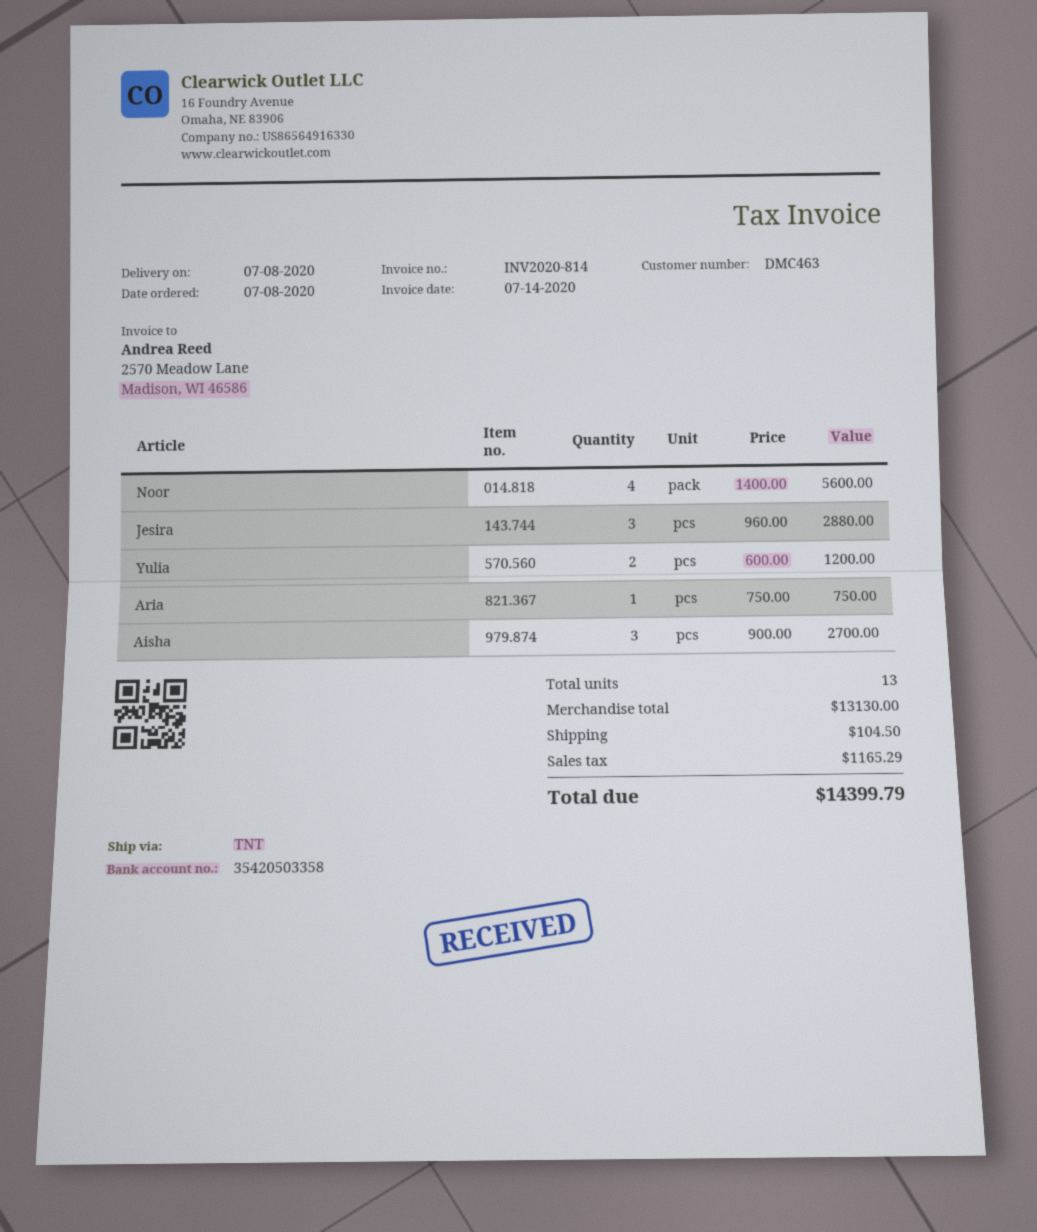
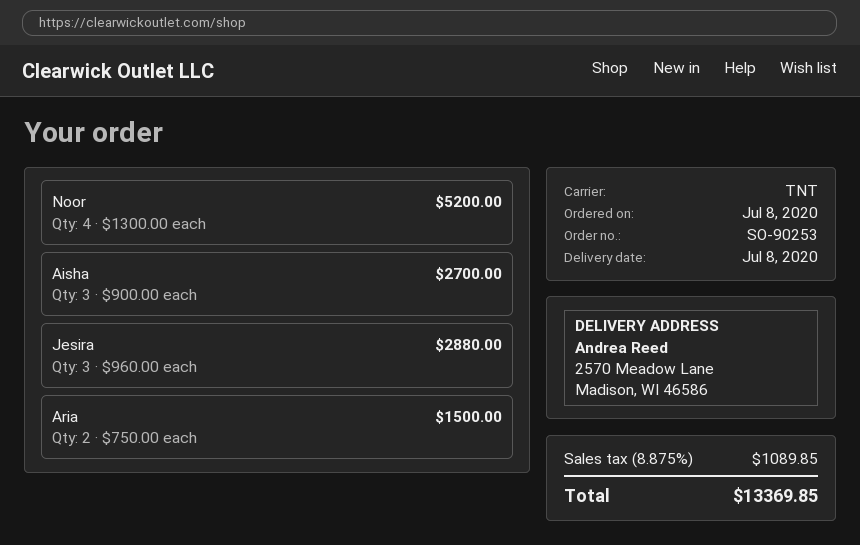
Noor: 4 x 1400.00 = 5600.00 -> 4 x 1300.00 = 5200.00
Yulia: 2 x 600.00 = 1200.00 -> none
Aria: 1 x 750.00 = 750.00 -> 2 x 750.00 = 1500.00
shipping: 104.50 -> none
tax: 1165.29 -> 1089.85
total: 14399.79 -> 13369.85

